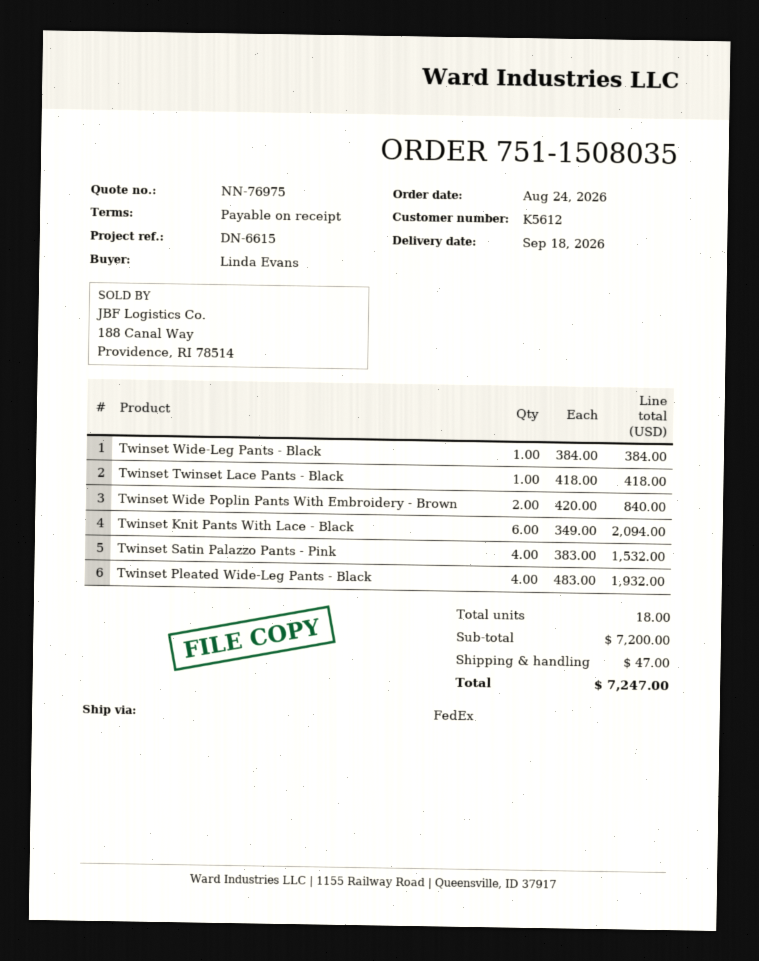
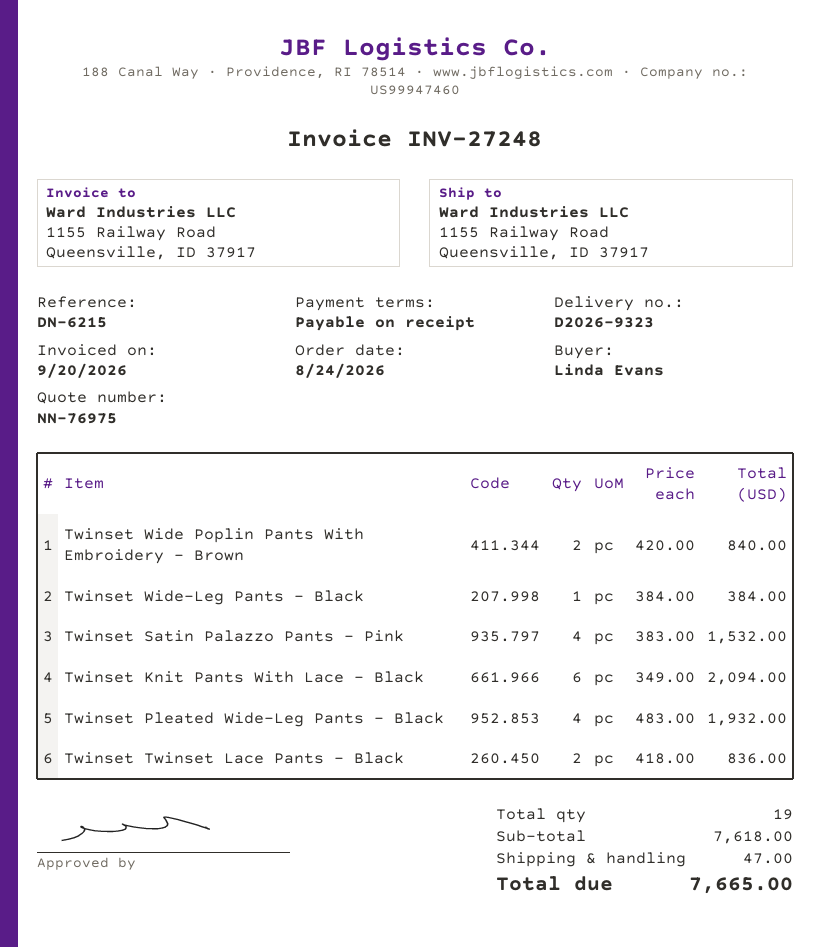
reference: DN-6615 -> DN-6215
Twinset Twinset Lace Pants - Black: 1 x 418.00 = 418.00 -> 2 x 418.00 = 836.00
total quantity: 18 -> 19
subtotal: 7200.00 -> 7618.00
total: 7247.00 -> 7665.00

